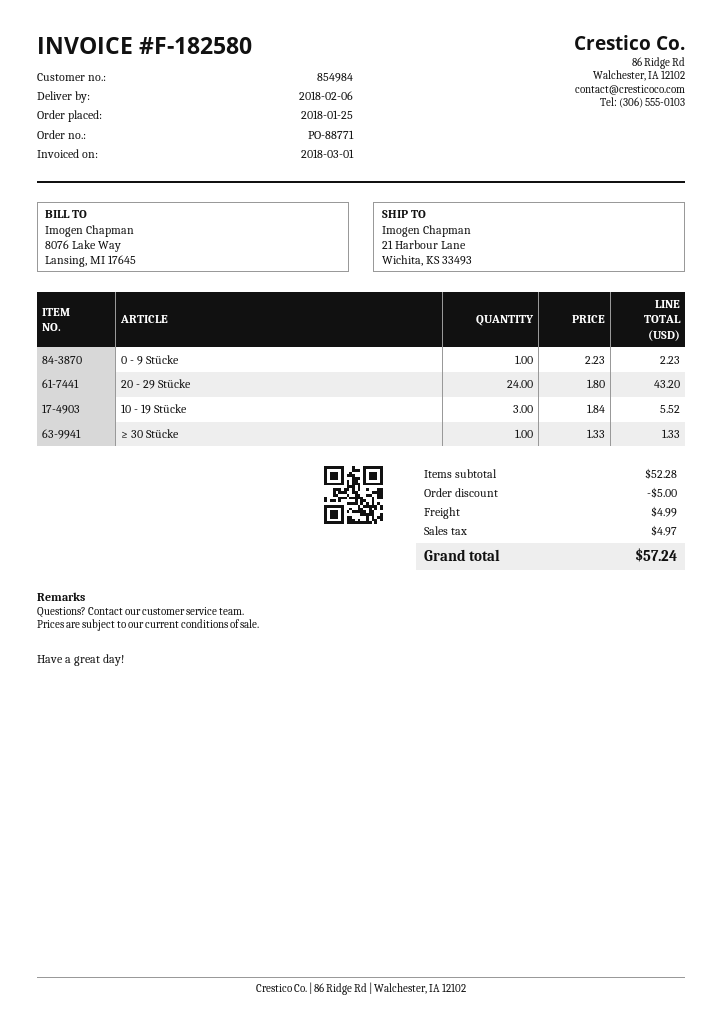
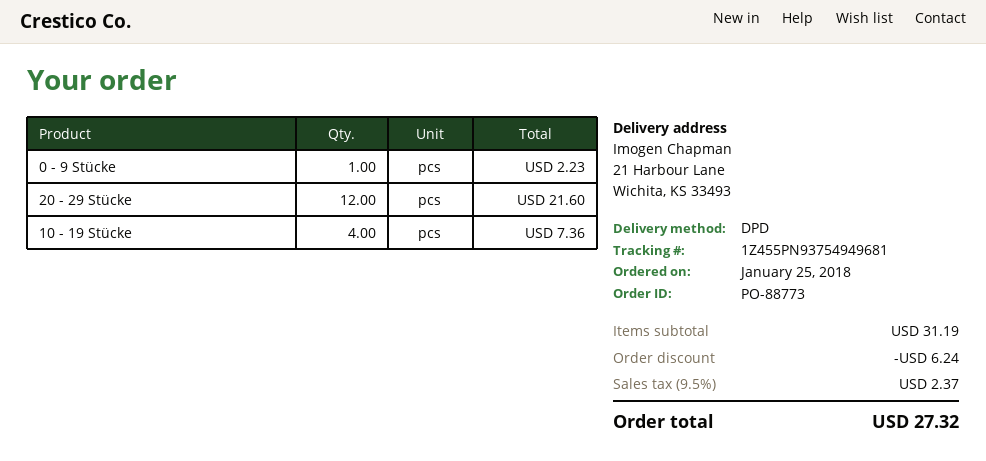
order number: PO-88771 -> PO-88773
20 - 29 Stücke: 24 for 43.20 -> 12 for 21.60
10 - 19 Stücke: 3 for 5.52 -> 4 for 7.36
≥ 30 Stücke: 1 for 1.33 -> none
subtotal: 52.28 -> 31.19
discount: 5.00 -> 6.24
shipping: 4.99 -> none
tax: 4.97 -> 2.37
total: 57.24 -> 27.32

